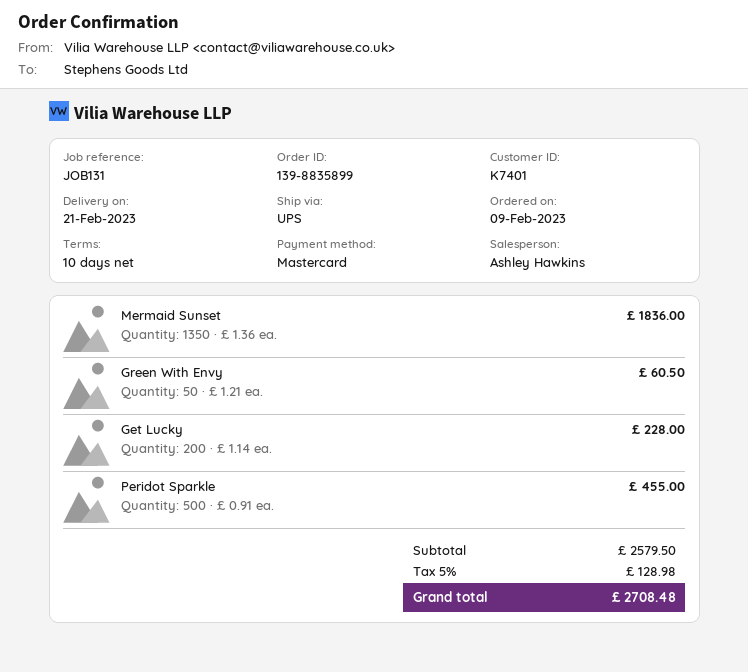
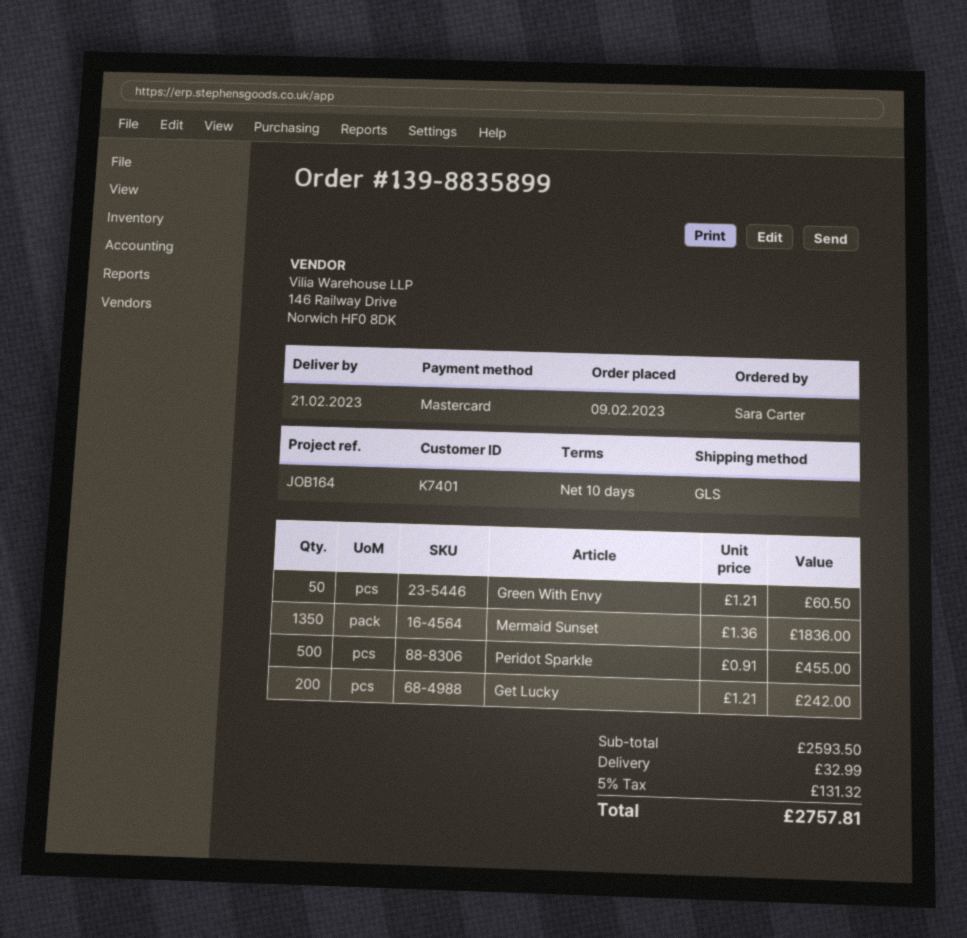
reference: JOB131 -> JOB164
shipping method: UPS -> GLS
Get Lucky: 200 x 1.14 = 228.00 -> 200 x 1.21 = 242.00
subtotal: 2579.50 -> 2593.50
shipping: none -> 32.99
tax: 5% = 128.98 -> 5% = 131.32
total: 2708.48 -> 2757.81

